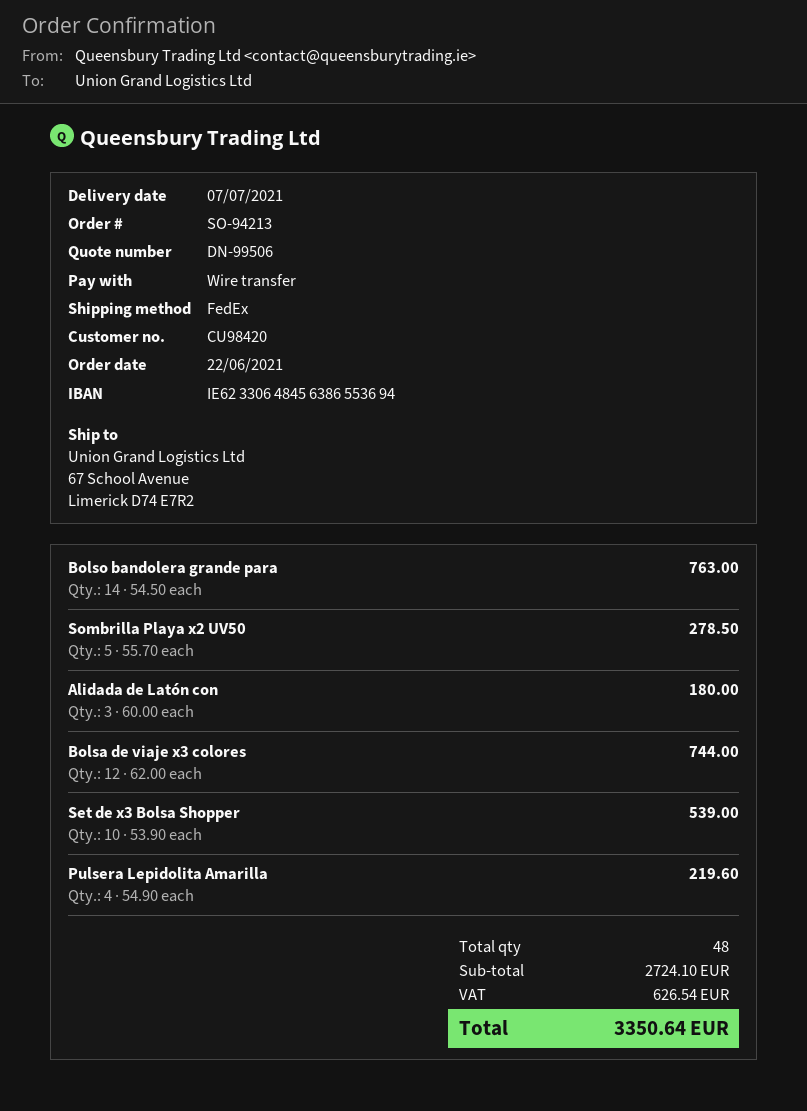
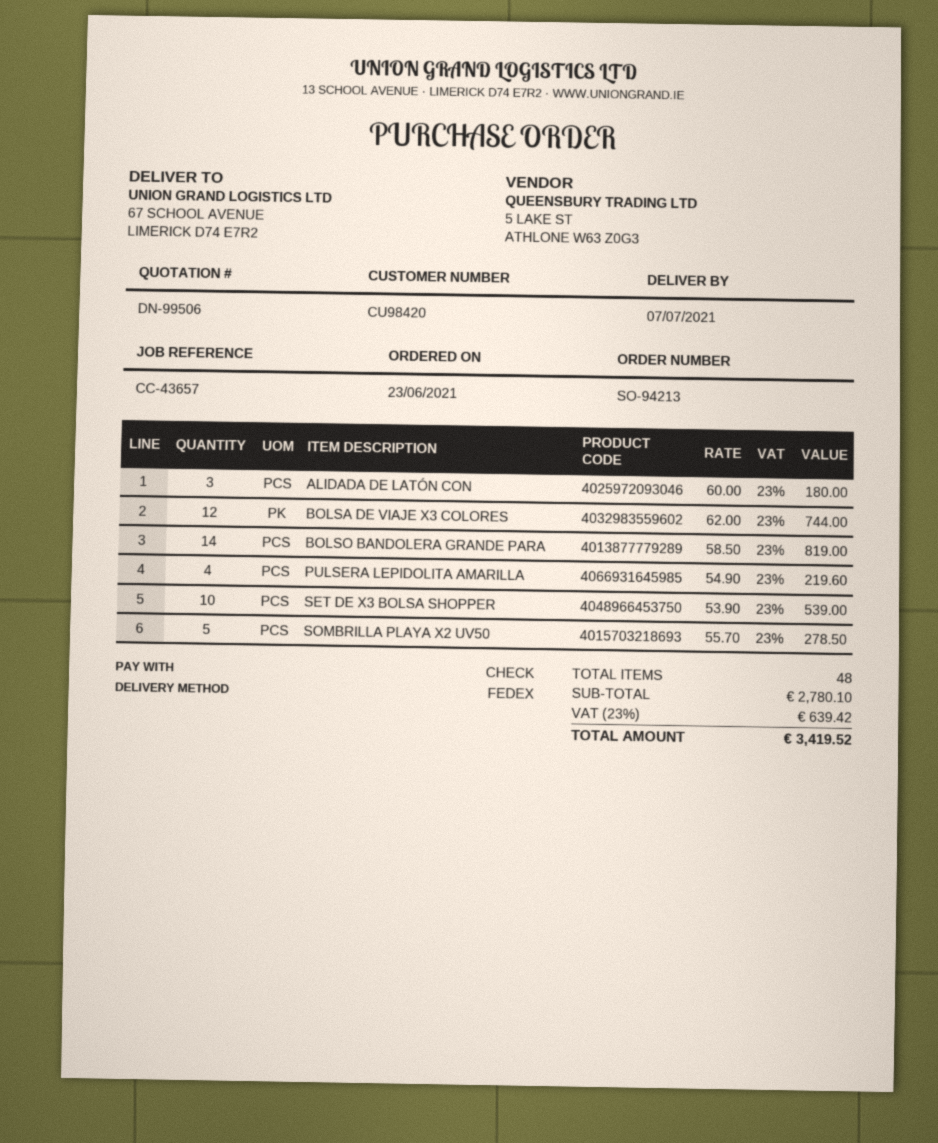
order date: 2021-06-22 -> 2021-06-23
payment method: bank transfer -> cheque
Bolso bandolera grande para: 14 x 54.50 = 763.00 -> 14 x 58.50 = 819.00
subtotal: 2724.10 -> 2780.10
tax: 626.54 -> 639.42
total: 3350.64 -> 3419.52

